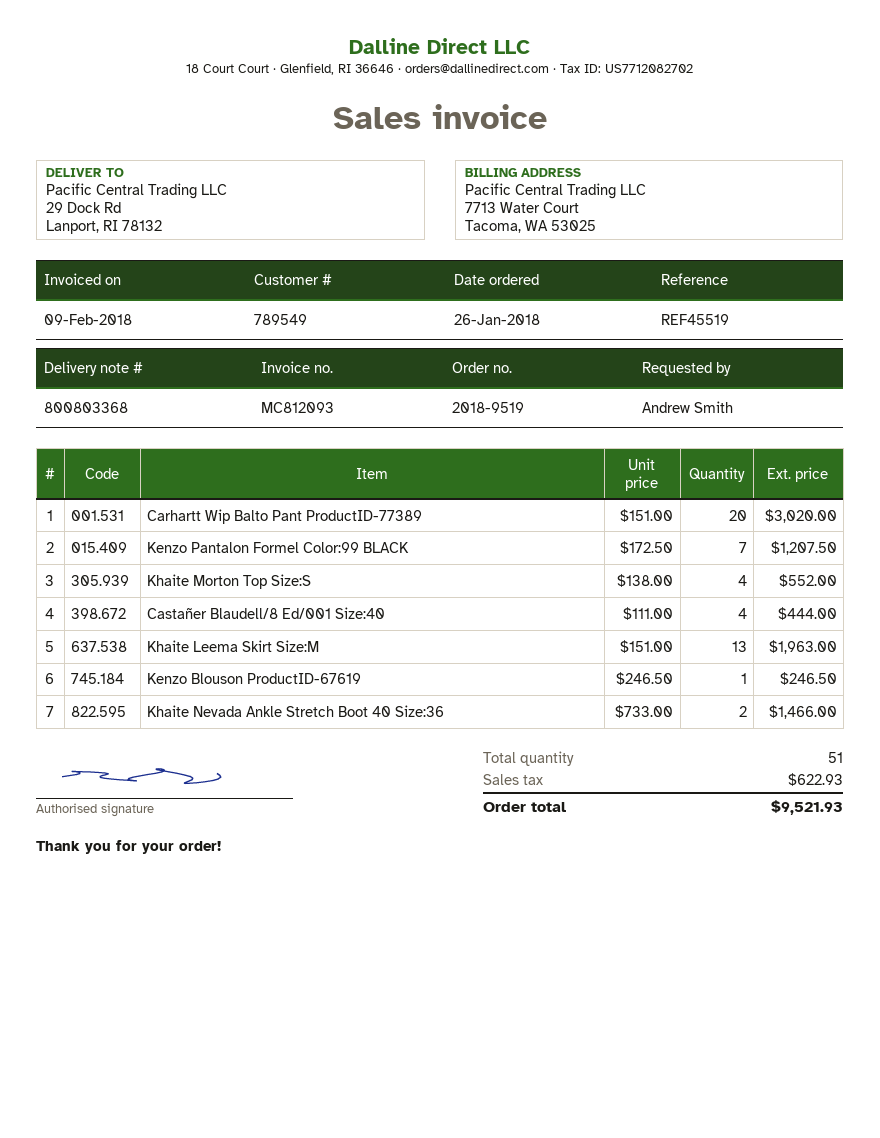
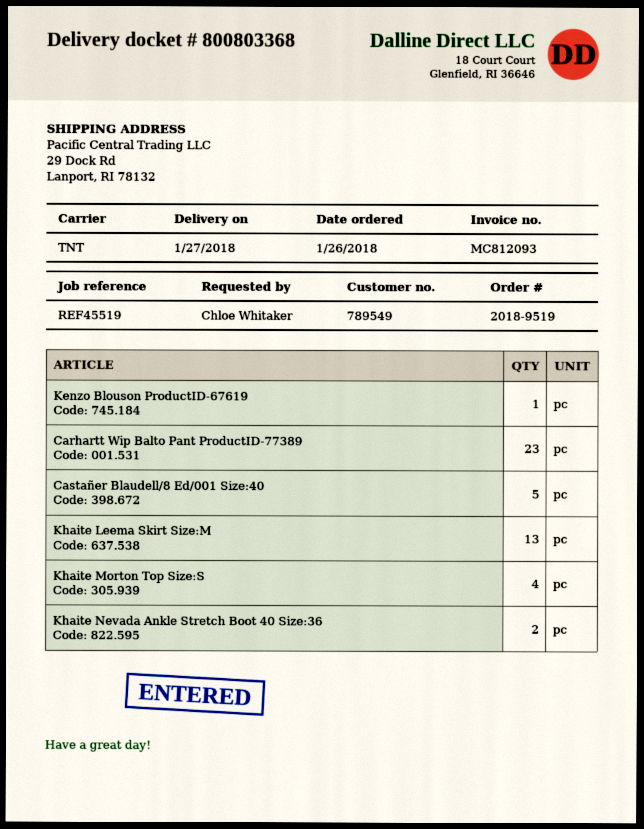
ordered by: Andrew Smith -> Chloe Whitaker
Carhartt Wip Balto Pant ProductID-77389: 20 -> 23
Kenzo Pantalon Formel Color:99 BLACK: 7 -> none
Castañer Blaudell/8 Ed/001 Size:40: 4 -> 5

